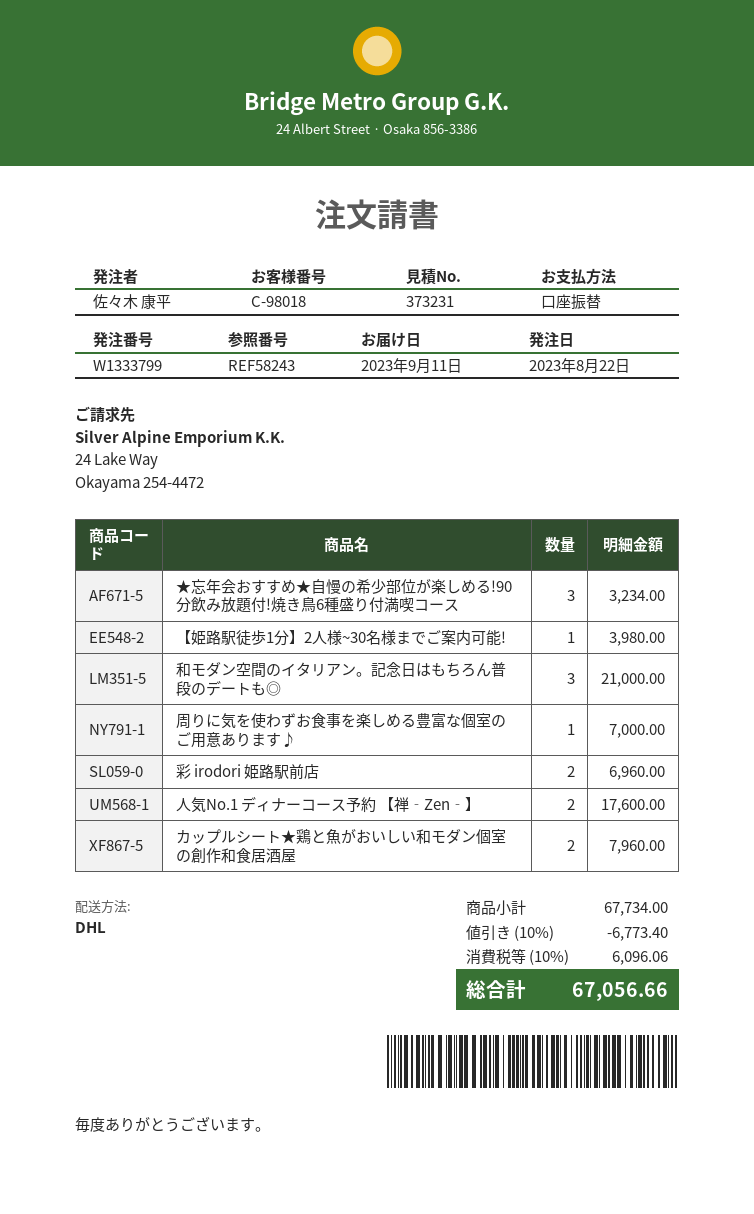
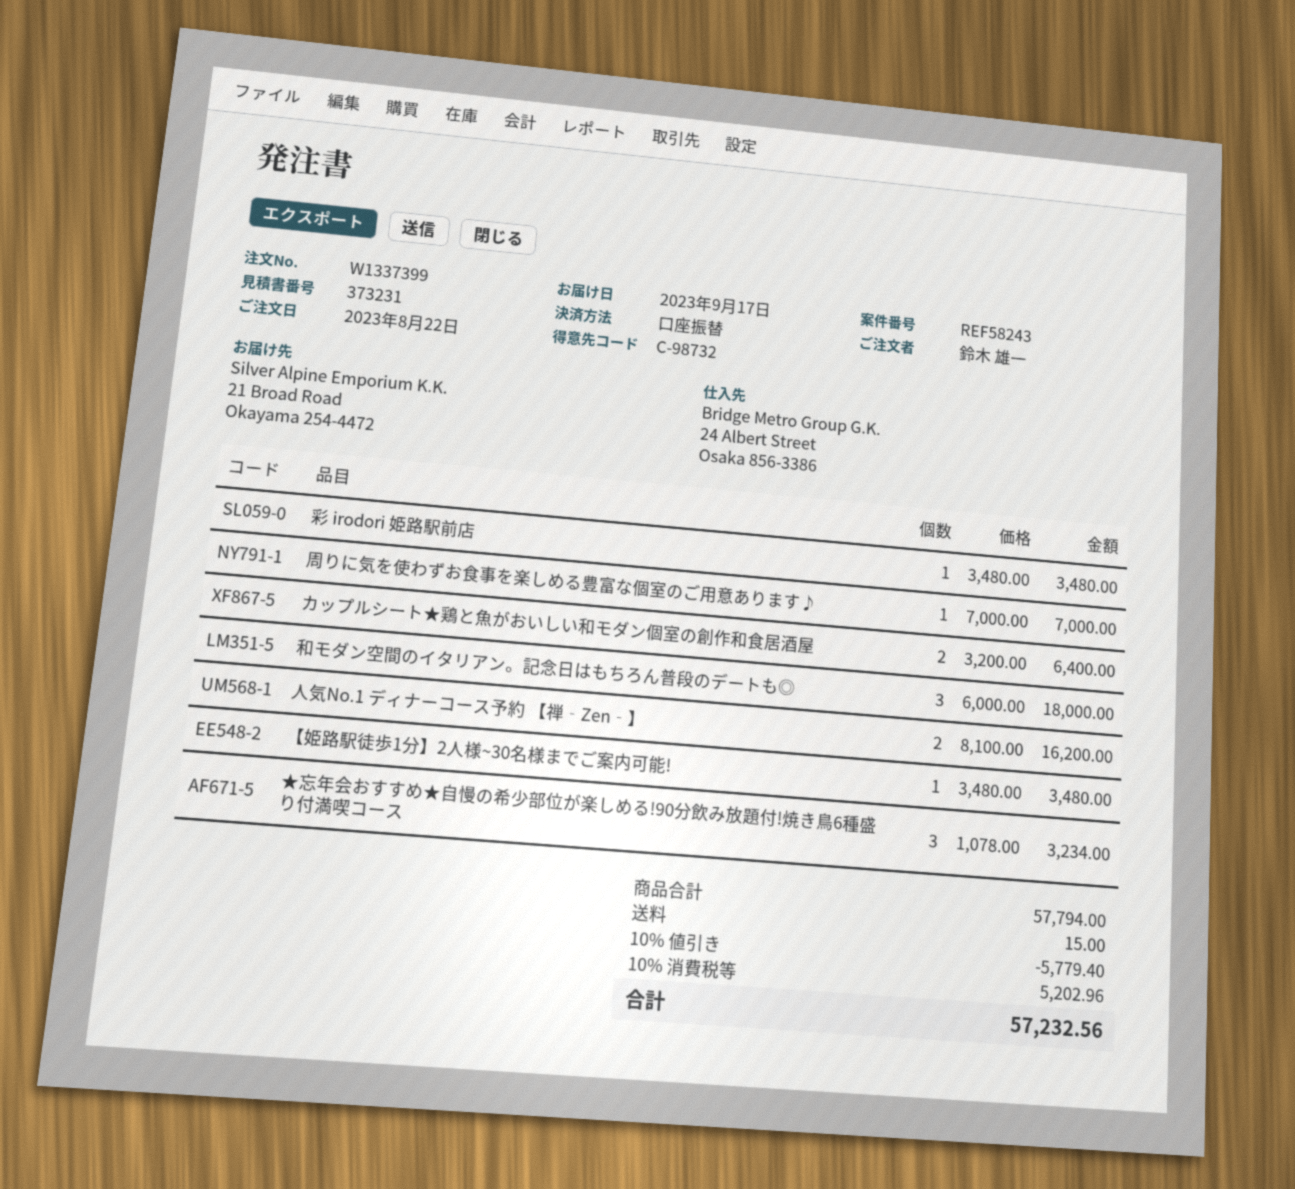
order number: W1333799 -> W1337399
delivery date: 2023-09-11 -> 2023-09-17
customer number: C-98018 -> C-98732
ordered by: 佐々木 康平 -> 鈴木 雄一
【姫路駅徒歩1分】2人様~30名様までご案内可能!: 1 for 3980.00 -> 1 for 3480.00
和モダン空間のイタリアン。記念日はもちろん普段のデートも◎: 3 for 21000.00 -> 3 for 18000.00
彩 irodori 姫路駅前店: 2 for 6960.00 -> 1 for 3480.00
人気No.1 ディナーコース予約 【禅‐Zen‐】: 2 for 17600.00 -> 2 for 16200.00
カップルシート★鶏と魚がおいしい和モダン個室の創作和食居酒屋: 2 for 7960.00 -> 2 for 6400.00
subtotal: 67734.00 -> 57794.00
discount: 10% = 6773.40 -> 10% = 5779.40
shipping: none -> 15.00
tax: 10% = 6096.06 -> 10% = 5202.96
total: 67056.66 -> 57232.56

